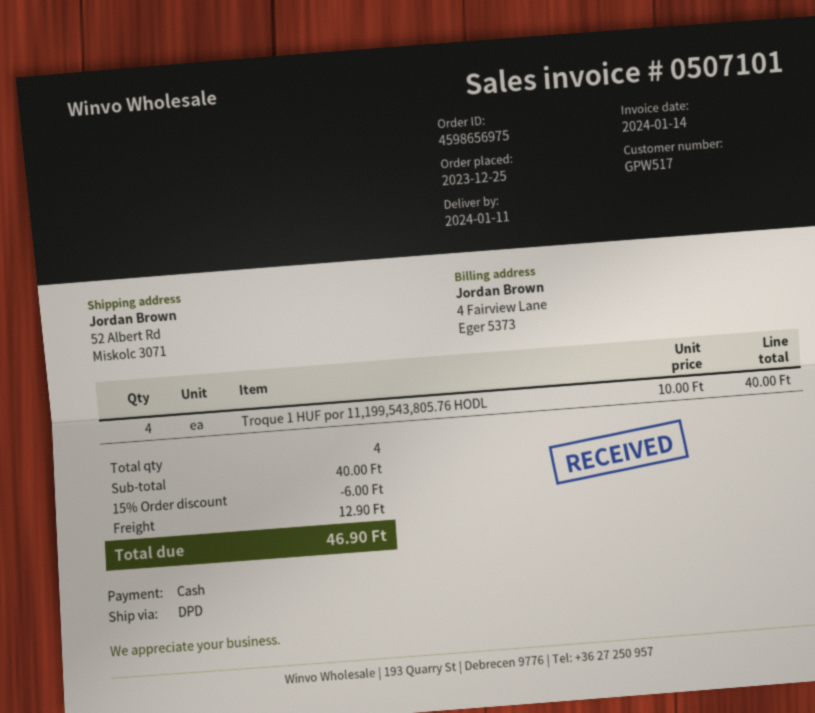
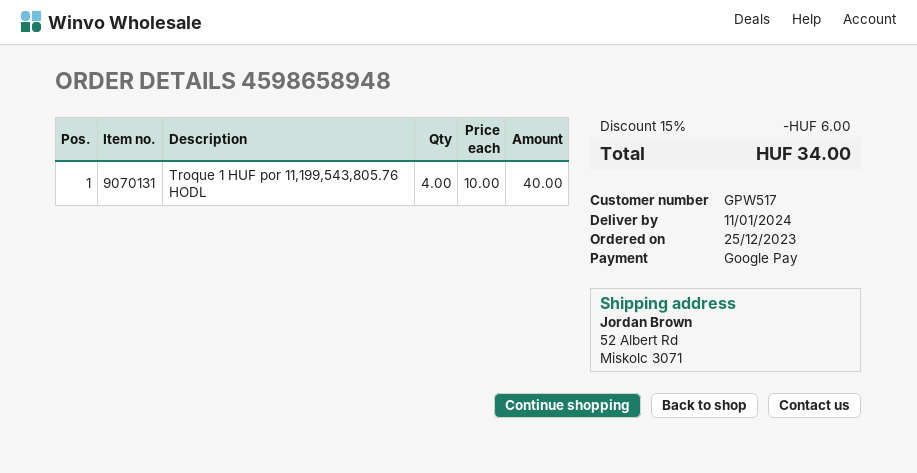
order number: 4598656975 -> 4598658948
payment method: cash -> Google Pay
shipping: 12.90 -> none
total: 46.90 -> 34.00

